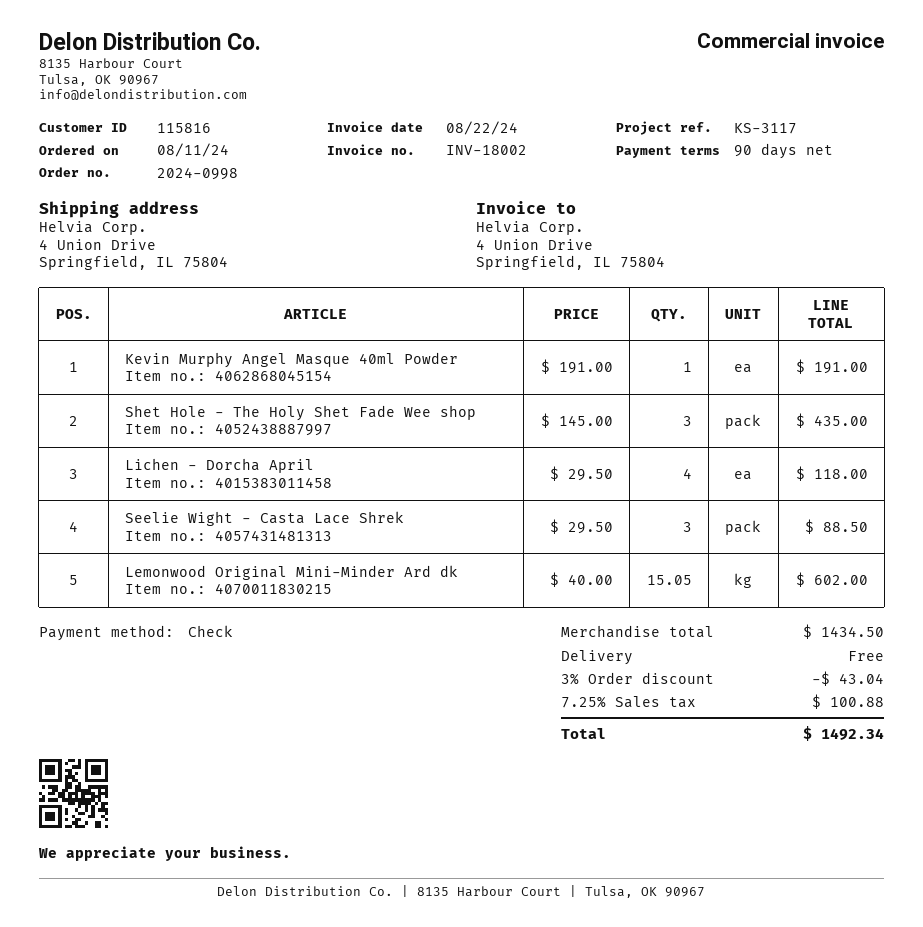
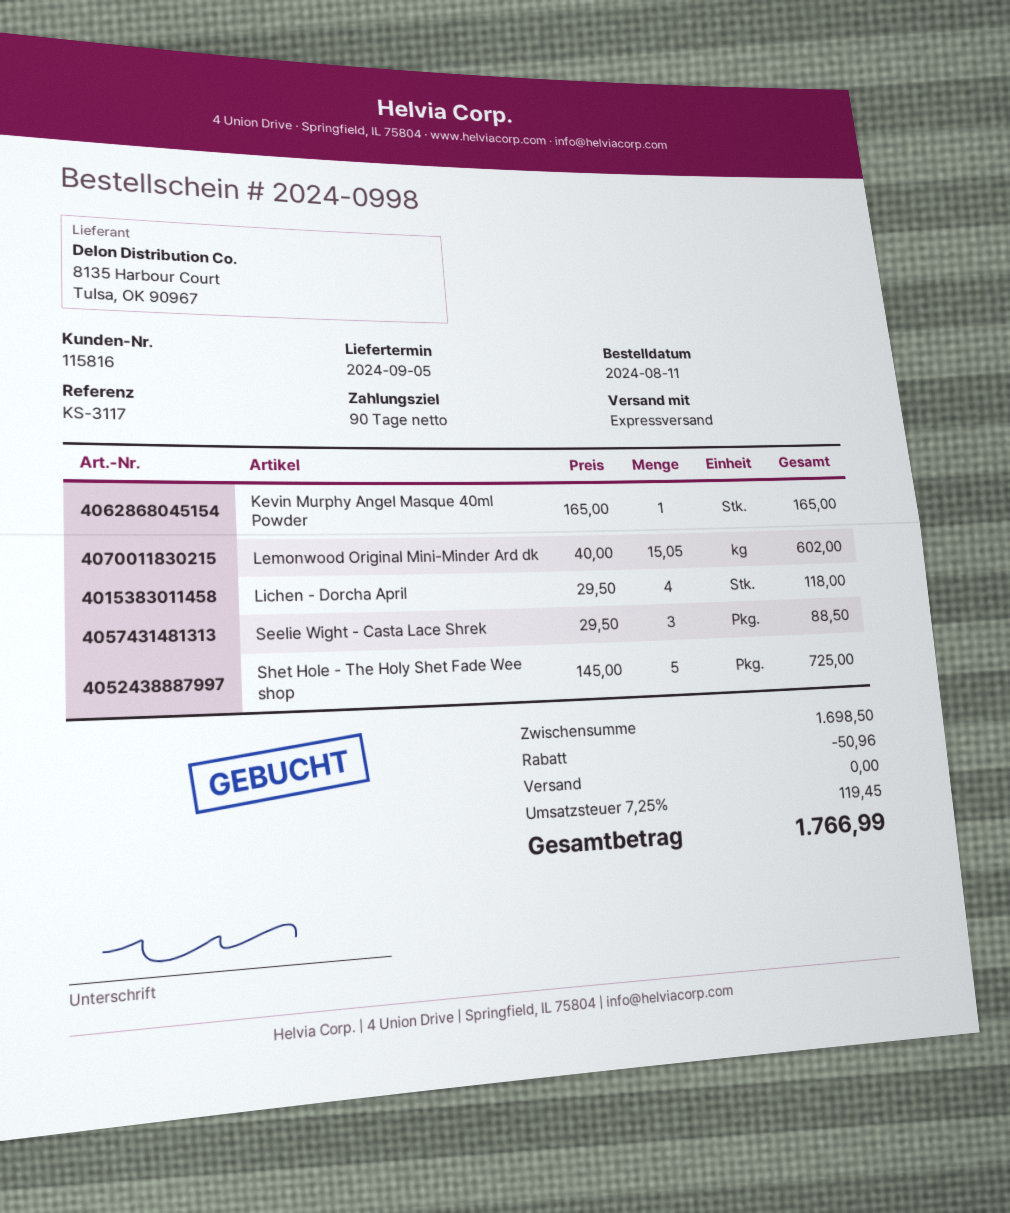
Kevin Murphy Angel Masque 40ml Powder: 1 x 191.00 = 191.00 -> 1 x 165.00 = 165.00
Shet Hole - The Holy Shet Fade Wee shop: 3 x 145.00 = 435.00 -> 5 x 145.00 = 725.00
subtotal: 1434.50 -> 1698.50
discount: 43.04 -> 50.96
tax: 7.25% = 100.88 -> 7.25% = 119.45
total: 1492.34 -> 1766.99

